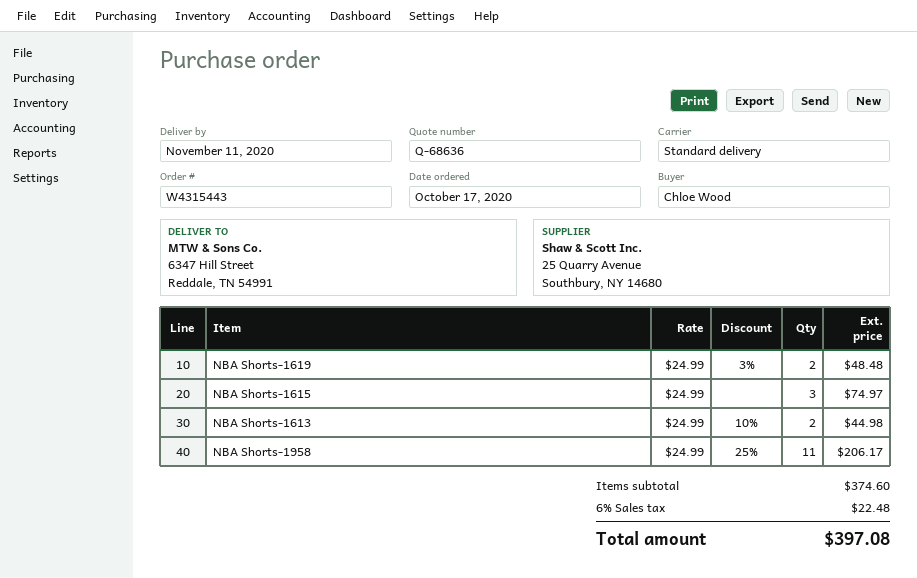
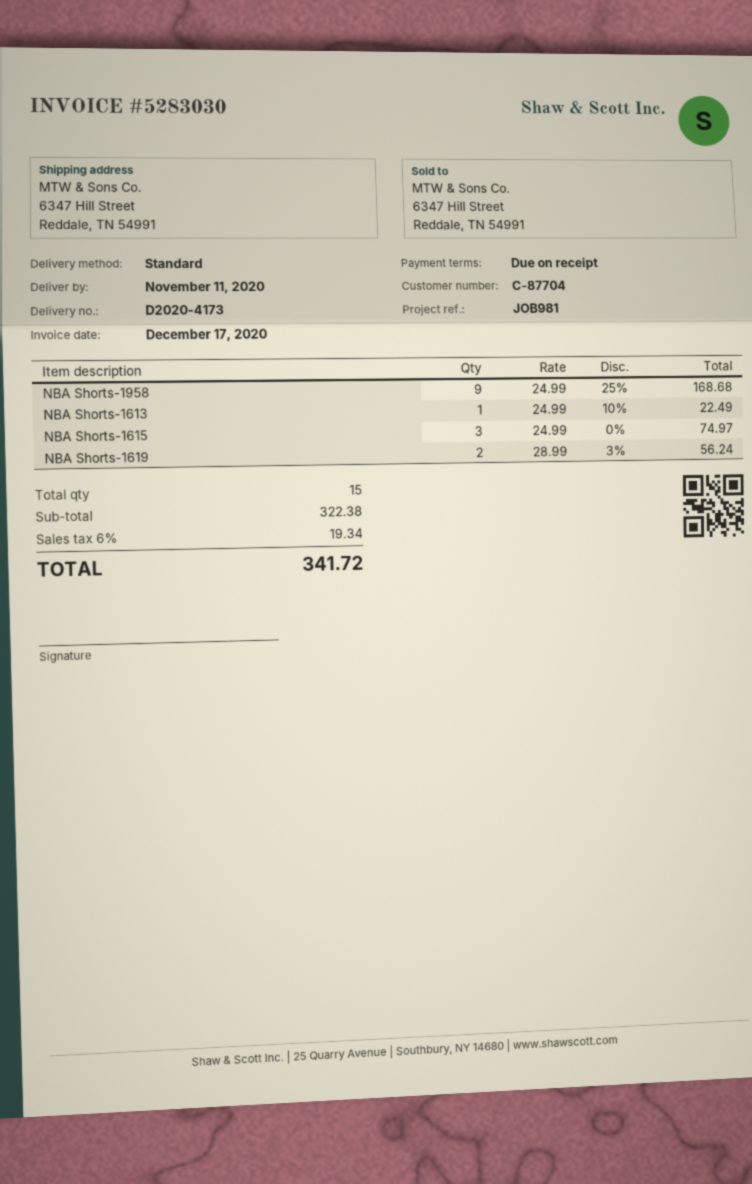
NBA Shorts-1619: 2 x 24.99 - 3% = 48.48 -> 2 x 28.99 - 3% = 56.24
NBA Shorts-1613: 2 x 24.99 - 10% = 44.98 -> 1 x 24.99 - 10% = 22.49
NBA Shorts-1958: 11 x 24.99 - 25% = 206.17 -> 9 x 24.99 - 25% = 168.68
subtotal: 374.60 -> 322.38
tax: 6% = 22.48 -> 6% = 19.34
total: 397.08 -> 341.72

